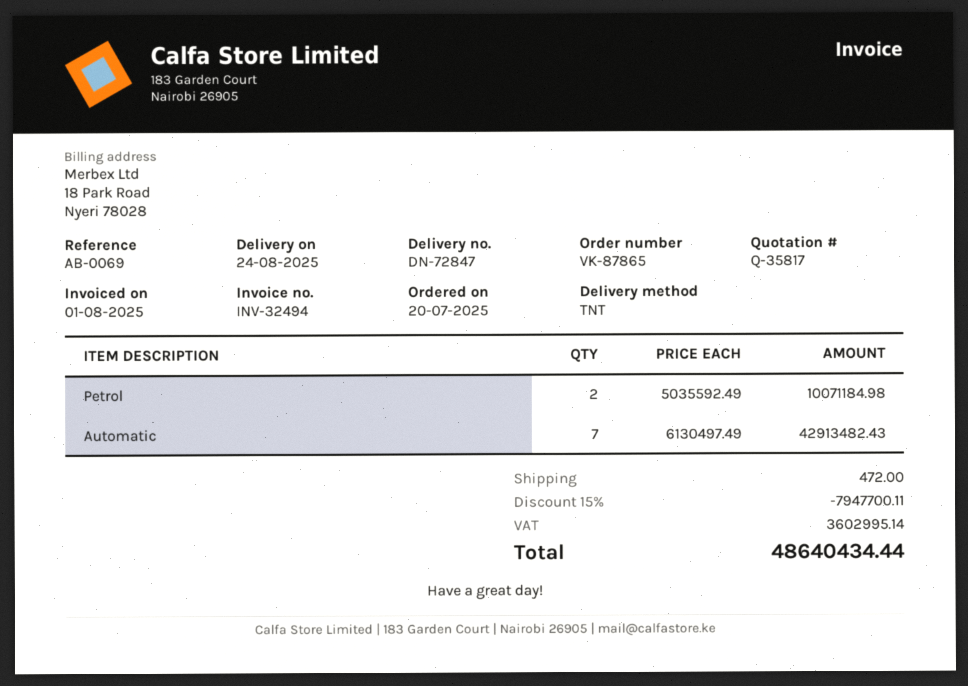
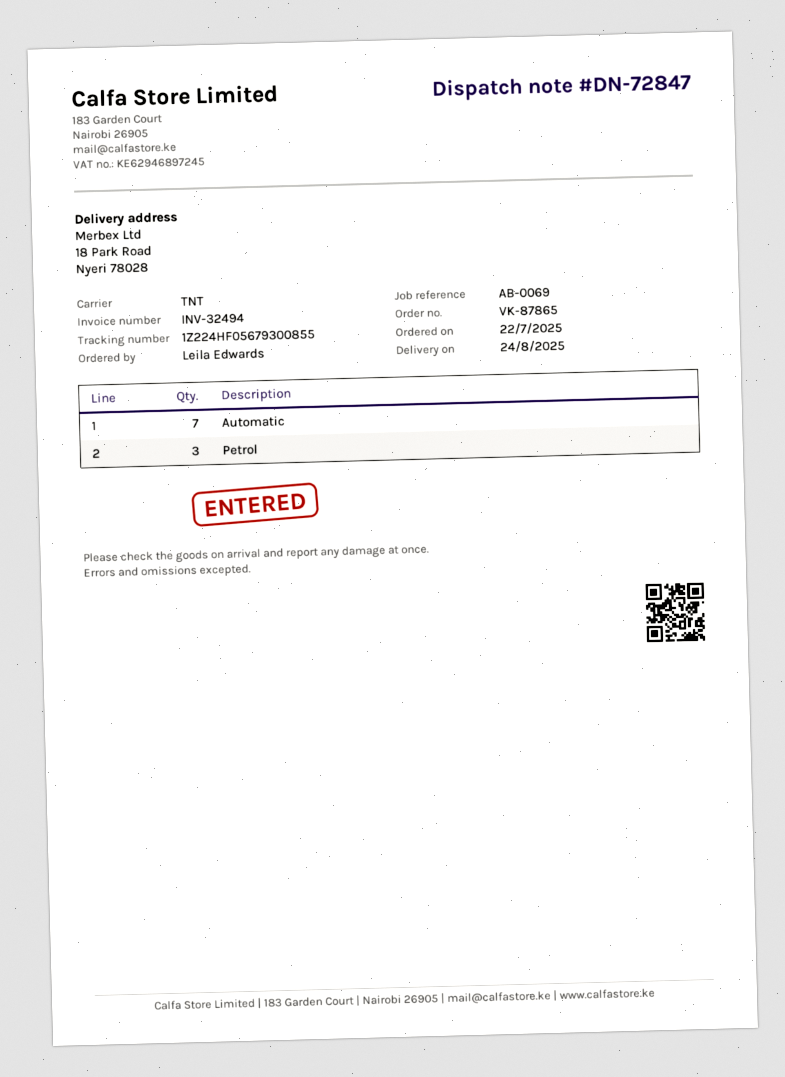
order date: 2025-07-20 -> 2025-07-22
Petrol: 2 -> 3

